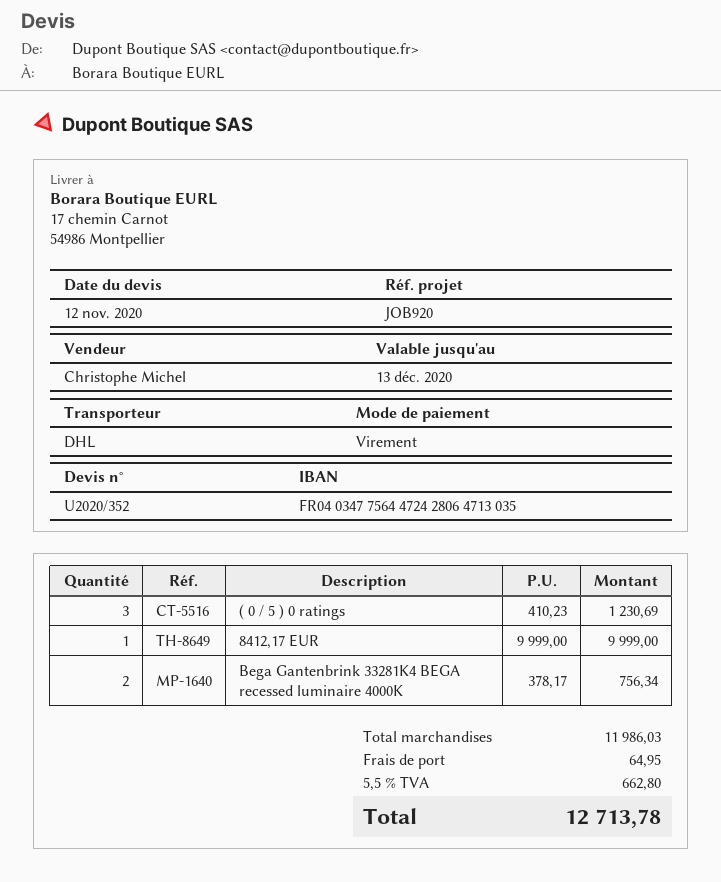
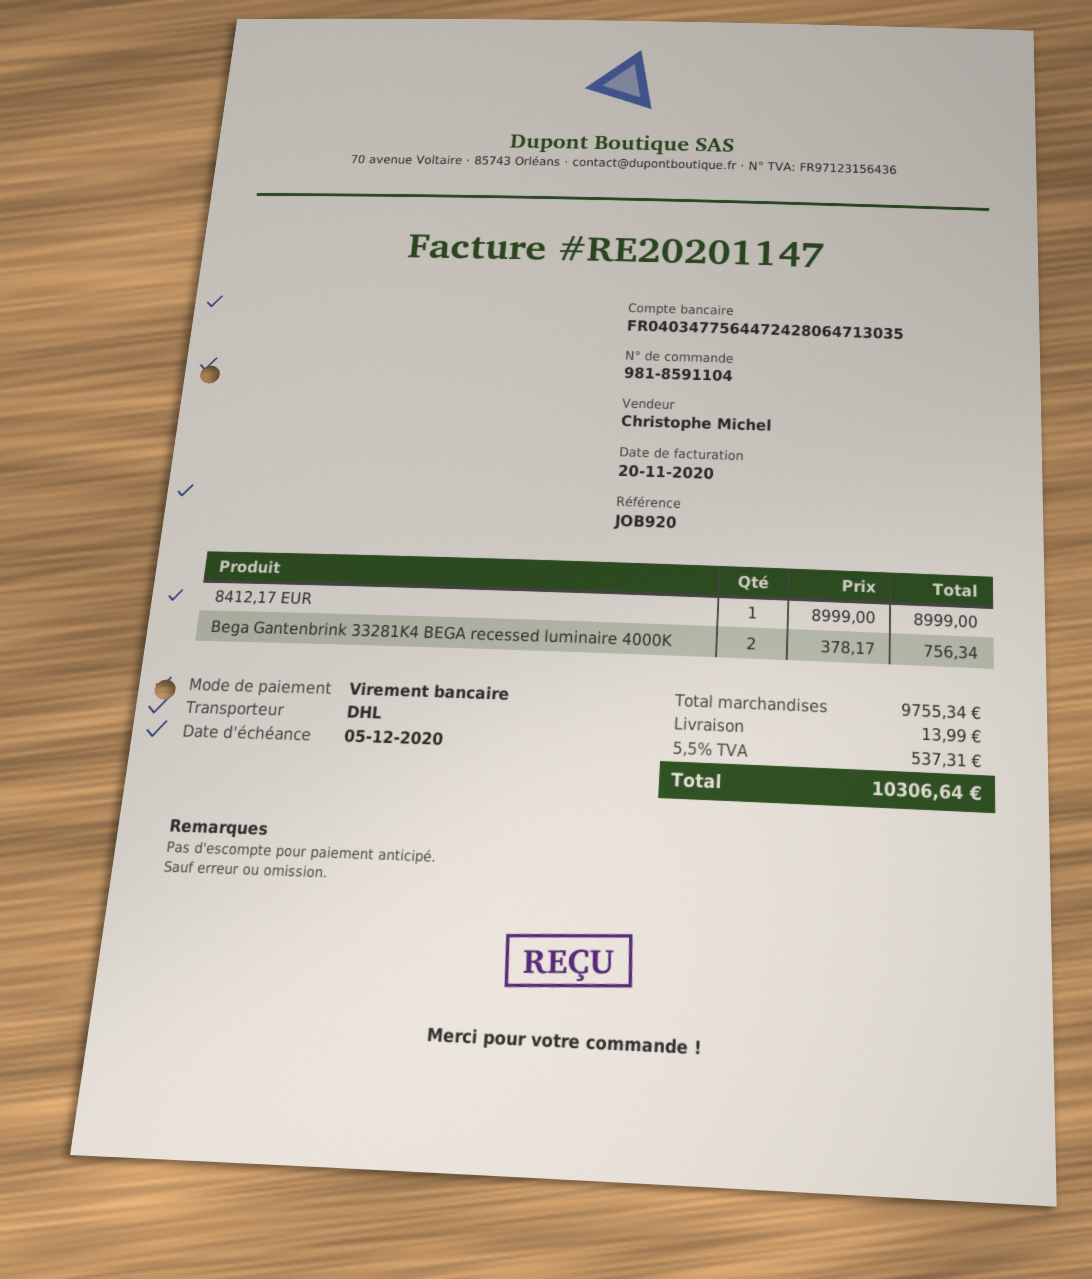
( 0 / 5 ) 0 ratings: 3 x 410.23 = 1230.69 -> none
8412,17 EUR: 1 x 9999.00 = 9999.00 -> 1 x 8999.00 = 8999.00
subtotal: 11986.03 -> 9755.34
shipping: 64.95 -> 13.99
tax: 5.5% = 662.80 -> 5.5% = 537.31
total: 12713.78 -> 10306.64

